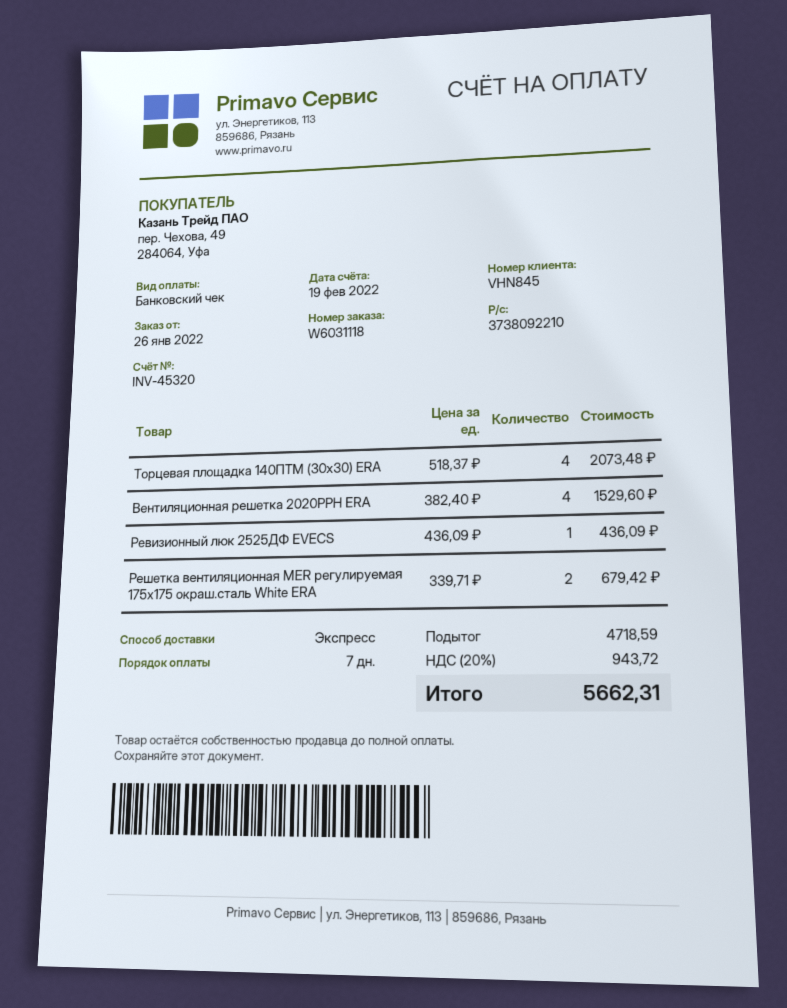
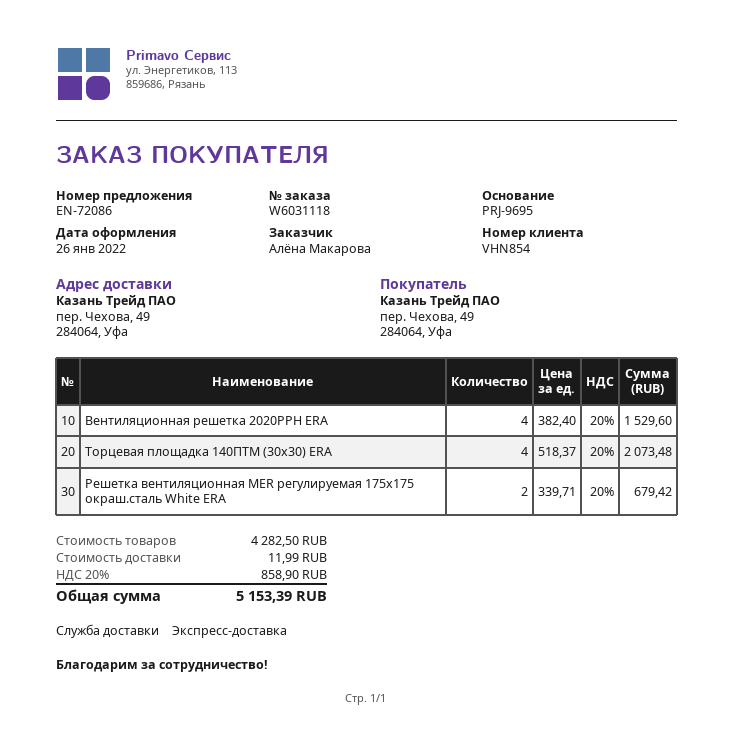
customer number: VHN845 -> VHN854
Ревизионный люк 2525ДФ EVECS: 1 x 436.09 = 436.09 -> none
subtotal: 4718.59 -> 4282.50
shipping: none -> 11.99
tax: 20% = 943.72 -> 20% = 858.90
total: 5662.31 -> 5153.39

